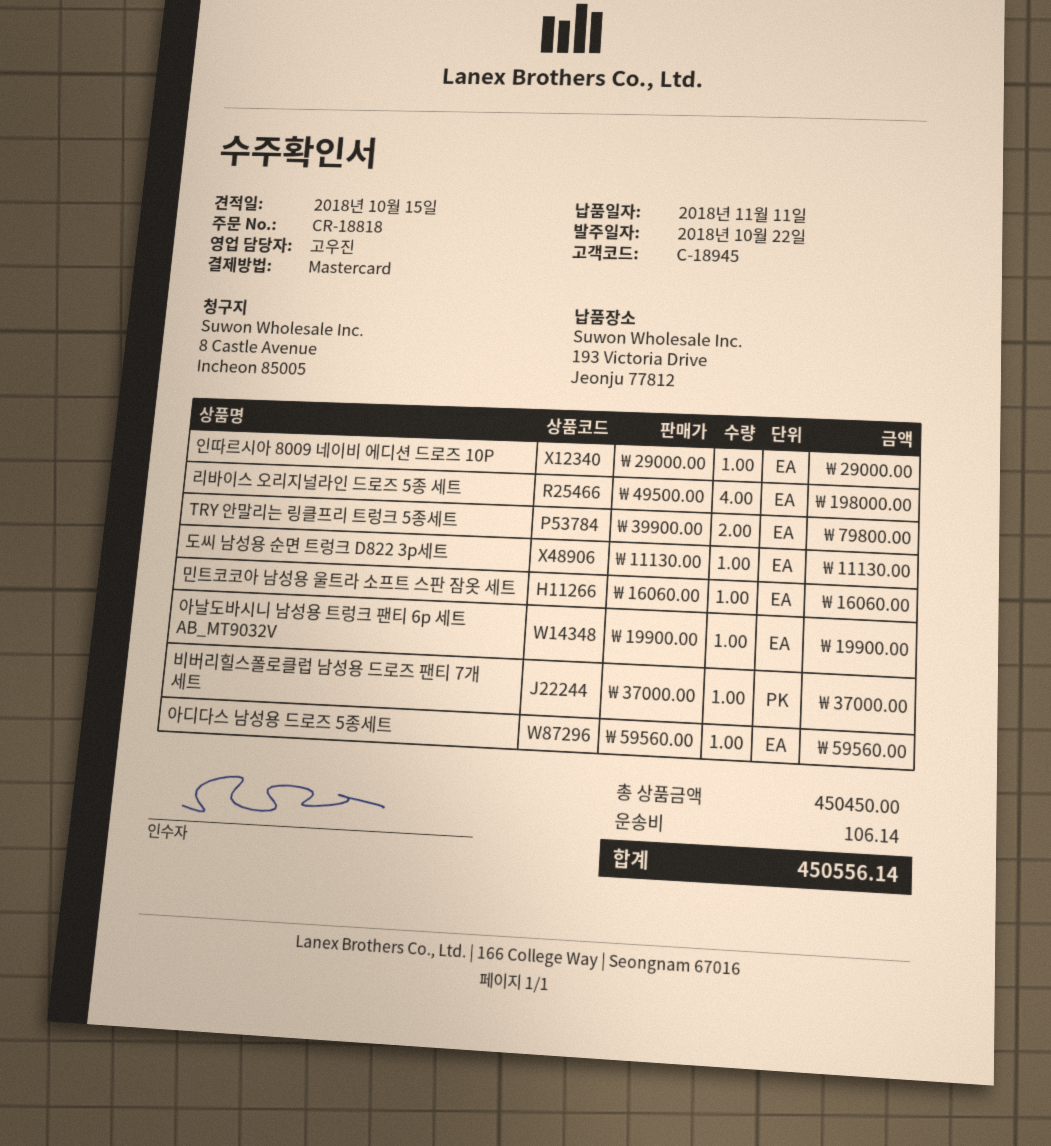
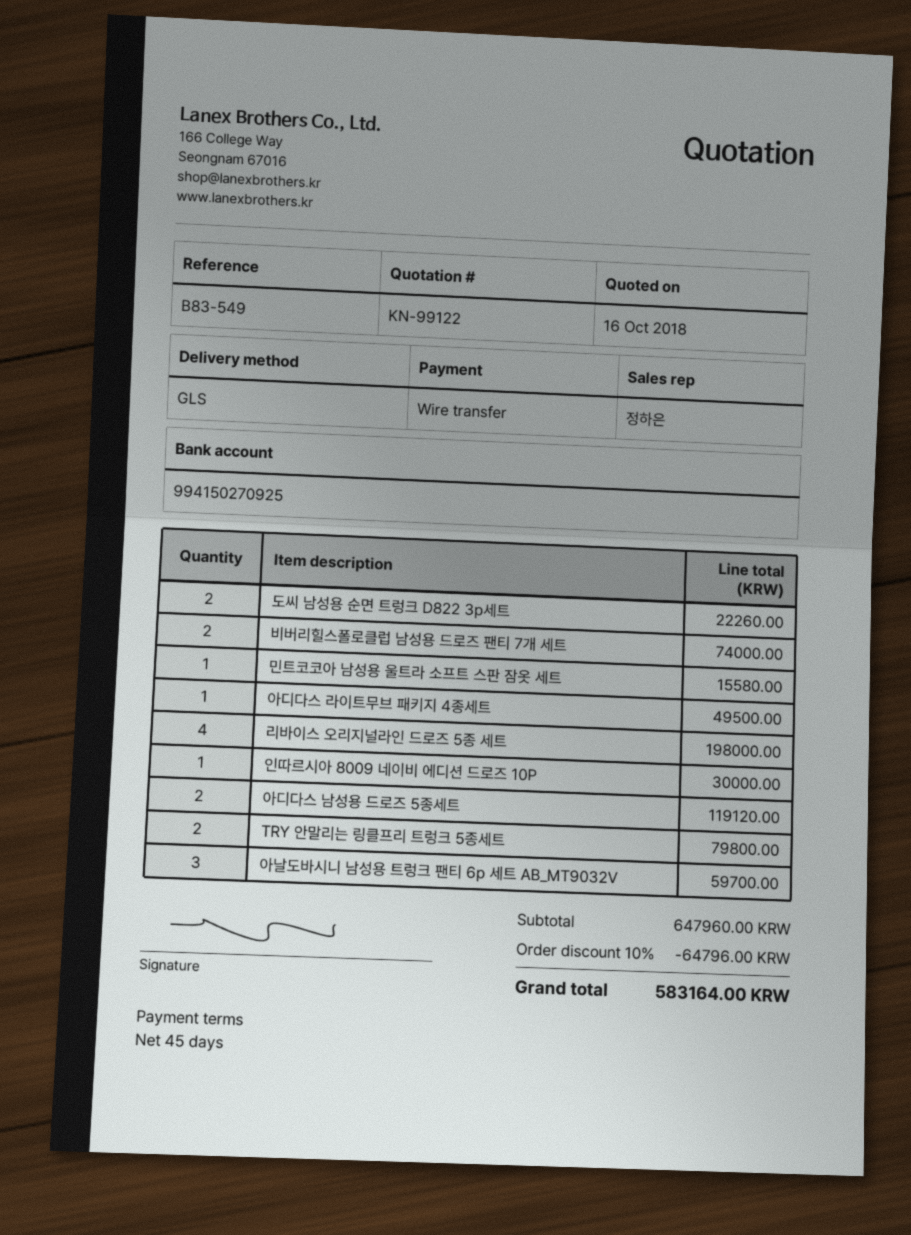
quote date: 2018-10-15 -> 2018-10-16
sales rep: 고우진 -> 정하은
payment method: Mastercard -> bank transfer
인따르시아 8009 네이비 에디션 드로즈 10P: 1 for 29000.00 -> 1 for 30000.00
도씨 남성용 순면 트렁크 D822 3p세트: 1 for 11130.00 -> 2 for 22260.00
민트코코아 남성용 울트라 소프트 스판 잠옷 세트: 1 for 16060.00 -> 1 for 15580.00
아날도바시니 남성용 트렁크 팬티 6p 세트 AB_MT9032V: 1 for 19900.00 -> 3 for 59700.00
비버리힐스폴로클럽 남성용 드로즈 팬티 7개 세트: 1 for 37000.00 -> 2 for 74000.00
아디다스 남성용 드로즈 5종세트: 1 for 59560.00 -> 2 for 119120.00
아디다스 라이트무브 패키지 4종세트: none -> 1 for 49500.00
subtotal: 450450.00 -> 647960.00
discount: none -> 10% = 64796.00
shipping: 106.14 -> none
total: 450556.14 -> 583164.00

